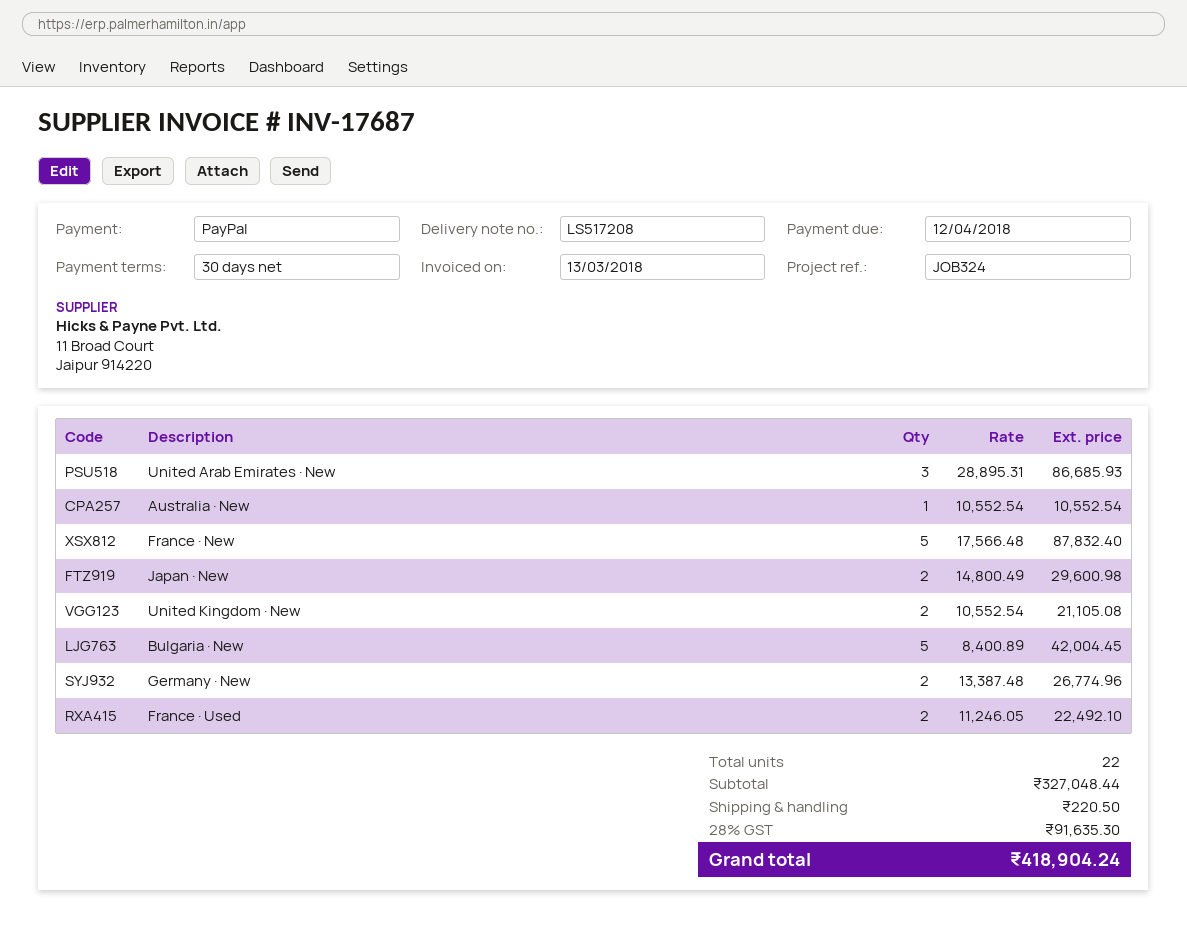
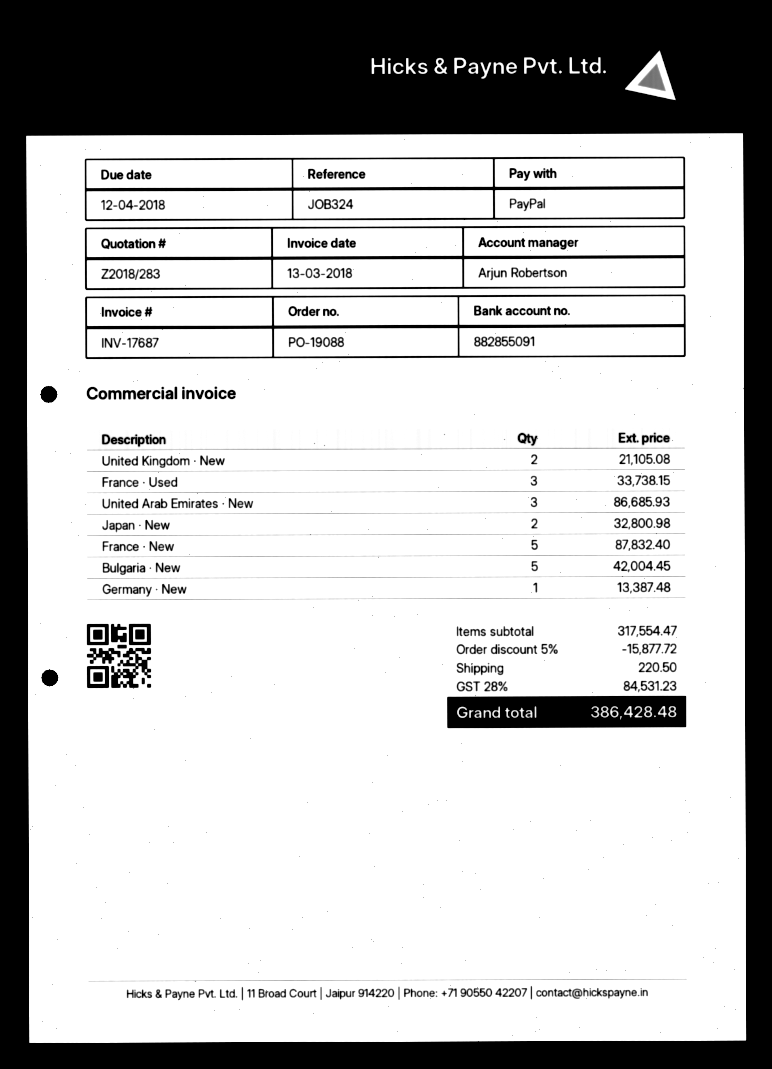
Australia · New: 1 for 10552.54 -> none
Japan · New: 2 for 29600.98 -> 2 for 32800.98
Germany · New: 2 for 26774.96 -> 1 for 13387.48
France · Used: 2 for 22492.10 -> 3 for 33738.15
subtotal: 327048.44 -> 317554.47
discount: none -> 5% = 15877.72
tax: 28% = 91635.30 -> 28% = 84531.23
total: 418904.24 -> 386428.48

